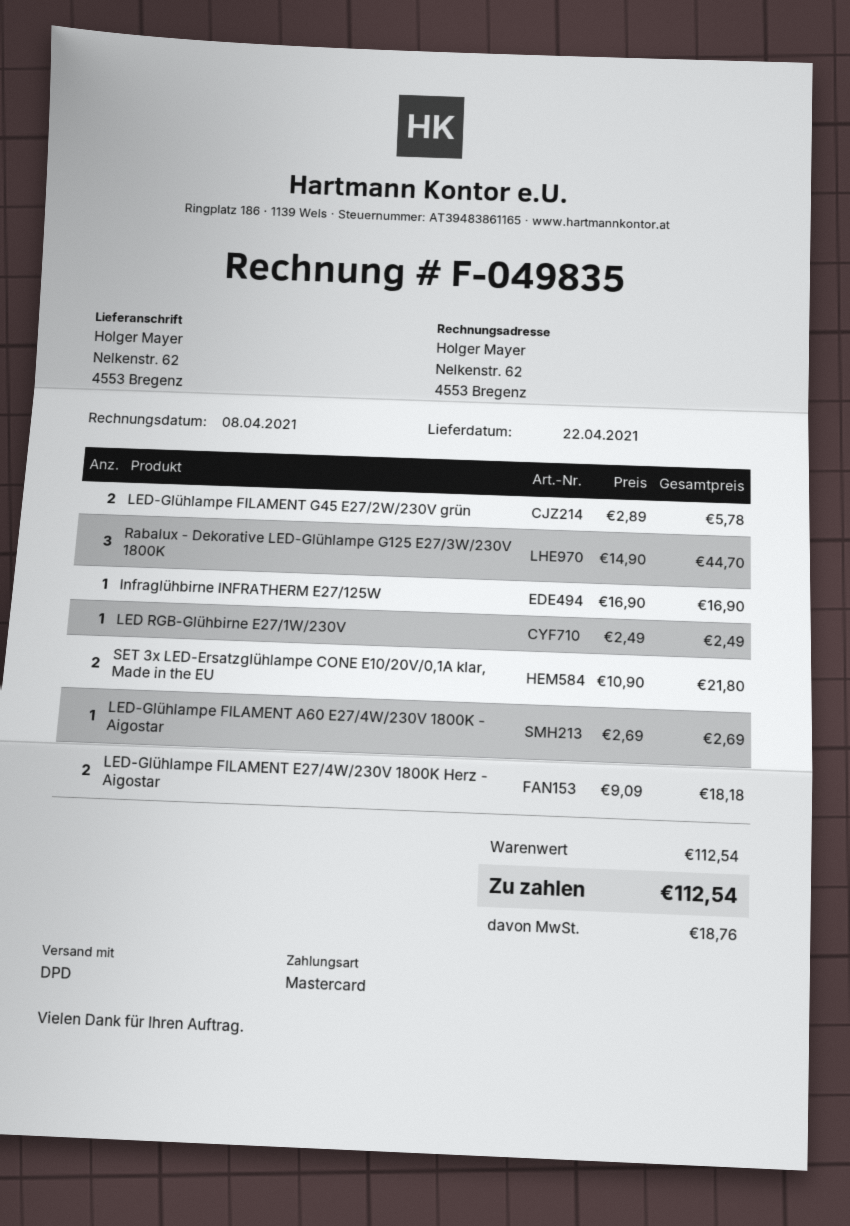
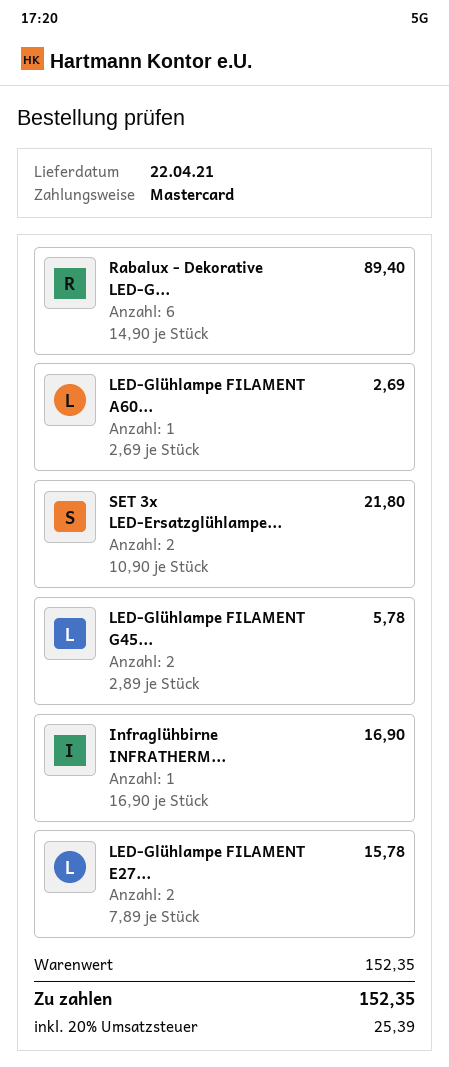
Rabalux - Dekorative LED-Glühlampe G125 E27/3W/230V 1800K: 3 x 14.90 = 44.70 -> 6 x 14.90 = 89.40
LED RGB-Glühbirne E27/1W/230V: 1 x 2.49 = 2.49 -> none
LED-Glühlampe FILAMENT E27/4W/230V 1800K Herz - Aigostar: 2 x 9.09 = 18.18 -> 2 x 7.89 = 15.78
subtotal: 112.54 -> 152.35
tax: 18.76 -> 25.39
total: 112.54 -> 152.35

